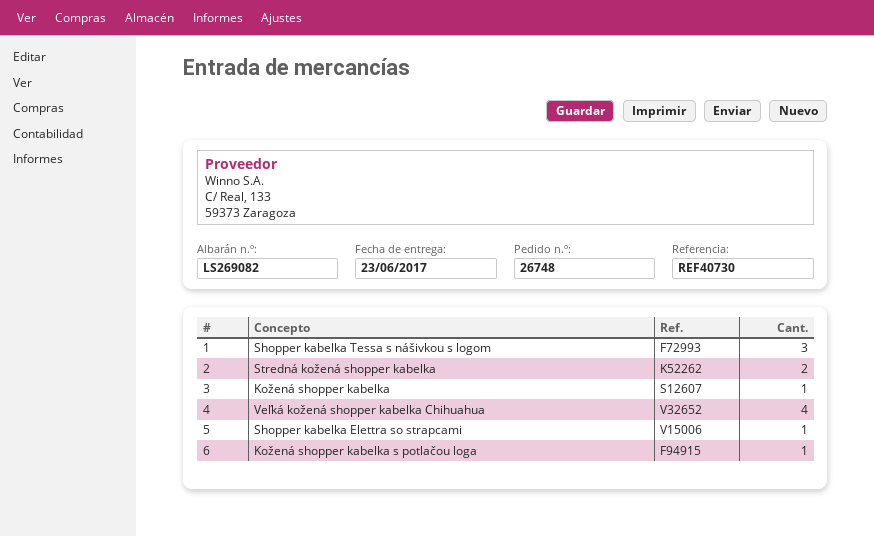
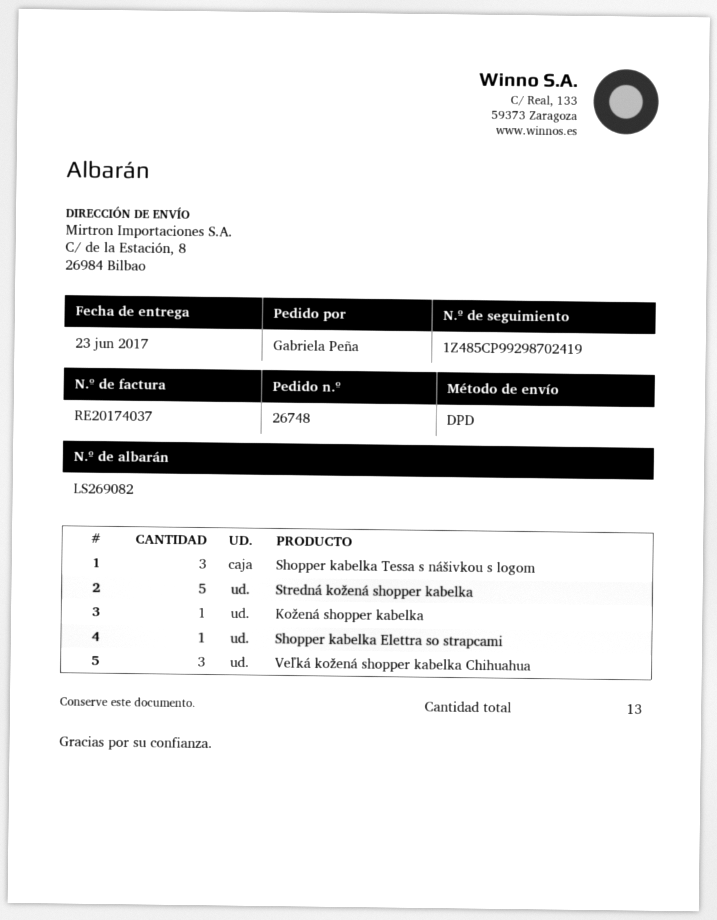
Stredná kožená shopper kabelka: 2 -> 5
Veľká kožená shopper kabelka Chihuahua: 4 -> 3
Kožená shopper kabelka s potlačou loga: 1 -> none

